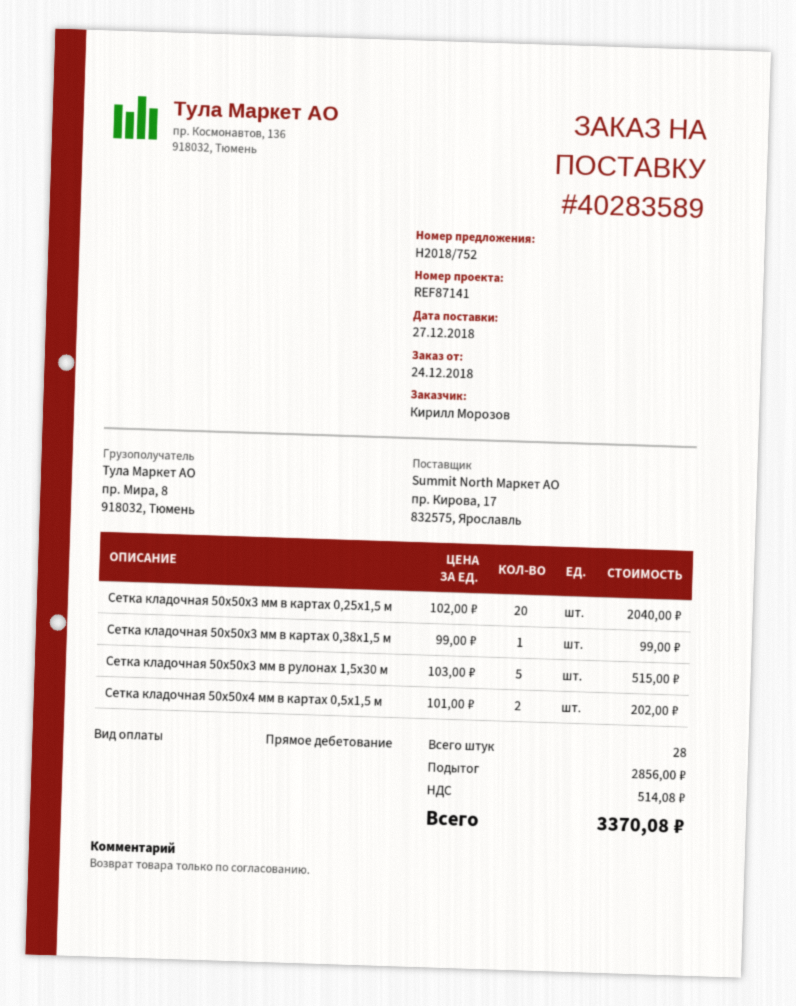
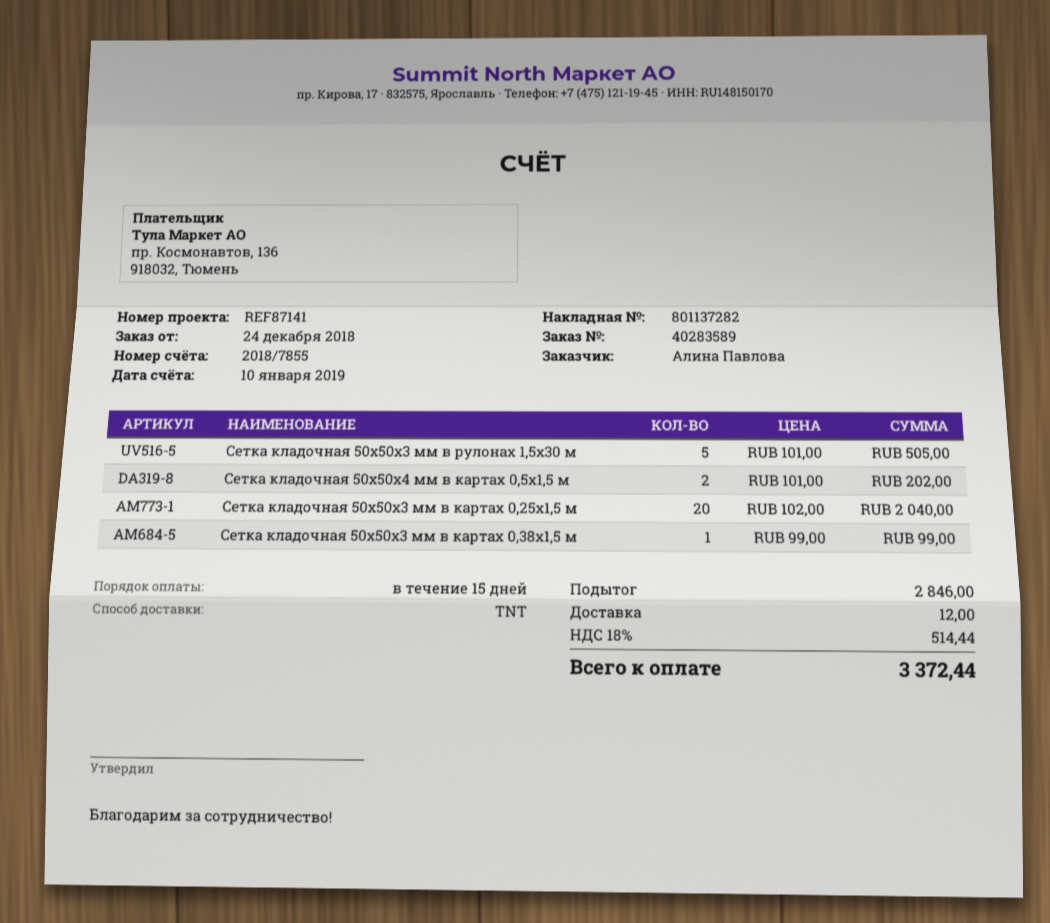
ordered by: Кирилл Морозов -> Алина Павлова
Сетка кладочная 50х50х3 мм в рулонах 1,5х30 м: 5 x 103.00 = 515.00 -> 5 x 101.00 = 505.00
subtotal: 2856.00 -> 2846.00
shipping: none -> 12.00
tax: 514.08 -> 514.44
total: 3370.08 -> 3372.44

